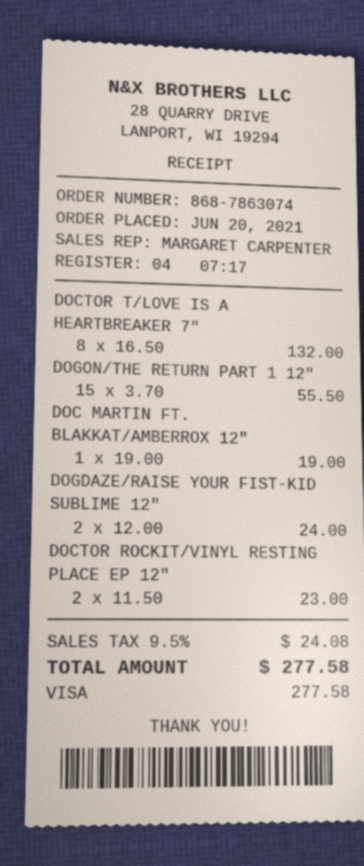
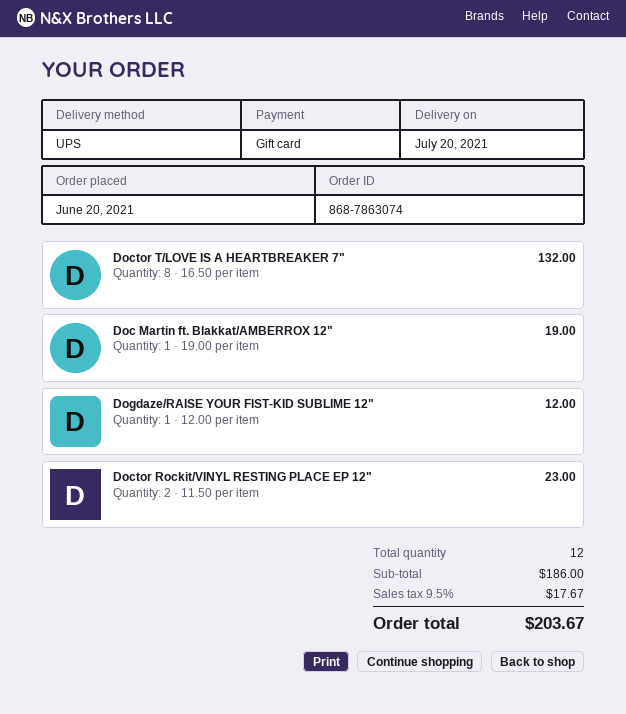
payment method: Visa -> gift card
DOGON/THE RETURN PART 1 12": 15 x 3.70 = 55.50 -> none
DOGDAZE/RAISE YOUR FIST-KID SUBLIME 12": 2 x 12.00 = 24.00 -> 1 x 12.00 = 12.00
tax: 9.5% = 24.08 -> 9.5% = 17.67
total: 277.58 -> 203.67

